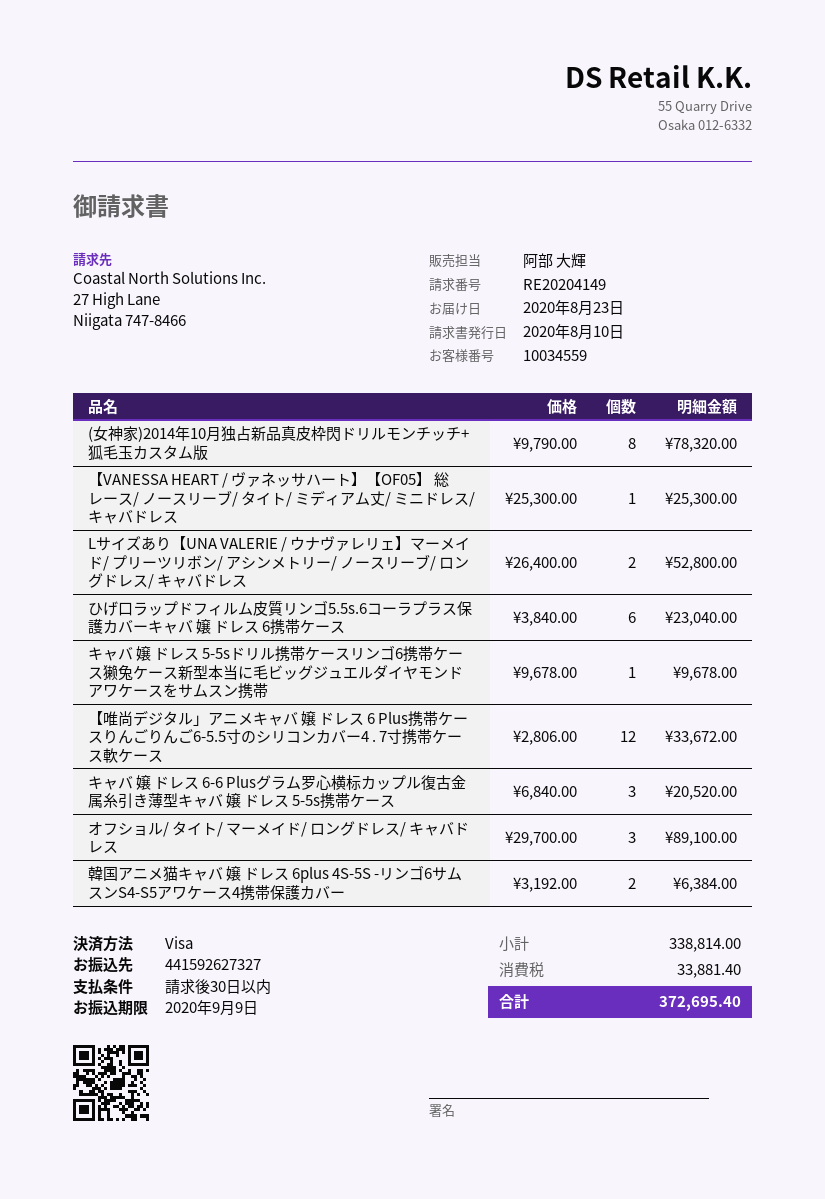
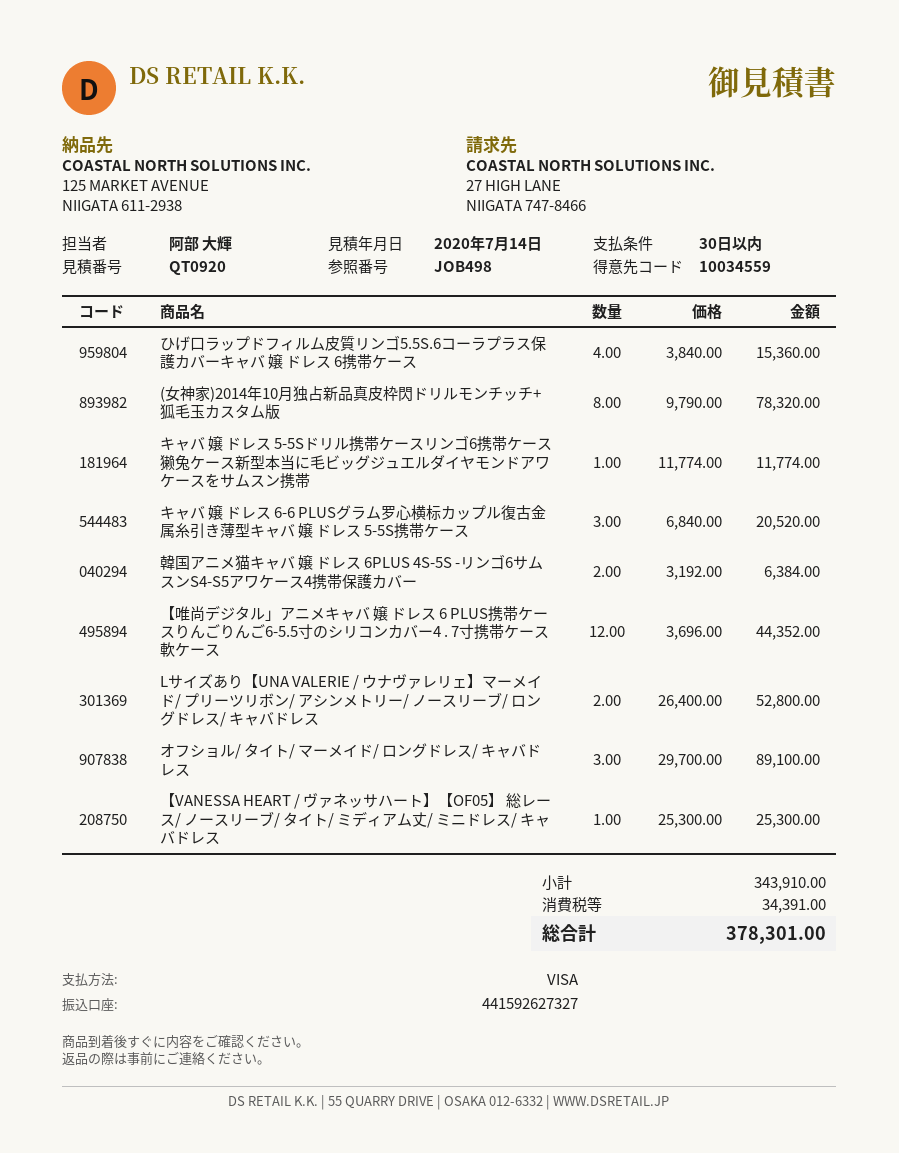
ひげ口ラップドフィルム皮質リンゴ5.5s.6コーラプラス保護カバーキャバ 嬢 ドレス 6携帯ケース: 6 x 3840.00 = 23040.00 -> 4 x 3840.00 = 15360.00
キャバ 嬢 ドレス 5-5sドリル携帯ケースリンゴ6携帯ケース獭兔ケース新型本当に毛ビッグジュエルダイヤモンドアワケースをサムスン携帯: 1 x 9678.00 = 9678.00 -> 1 x 11774.00 = 11774.00
【唯尚デジタル」アニメキャバ 嬢 ドレス 6 Plus携帯ケースりんごりんご6-5.5寸のシリコンカバー4 . 7寸携帯ケース軟ケース: 12 x 2806.00 = 33672.00 -> 12 x 3696.00 = 44352.00
subtotal: 338814.00 -> 343910.00
tax: 33881.40 -> 34391.00
total: 372695.40 -> 378301.00

